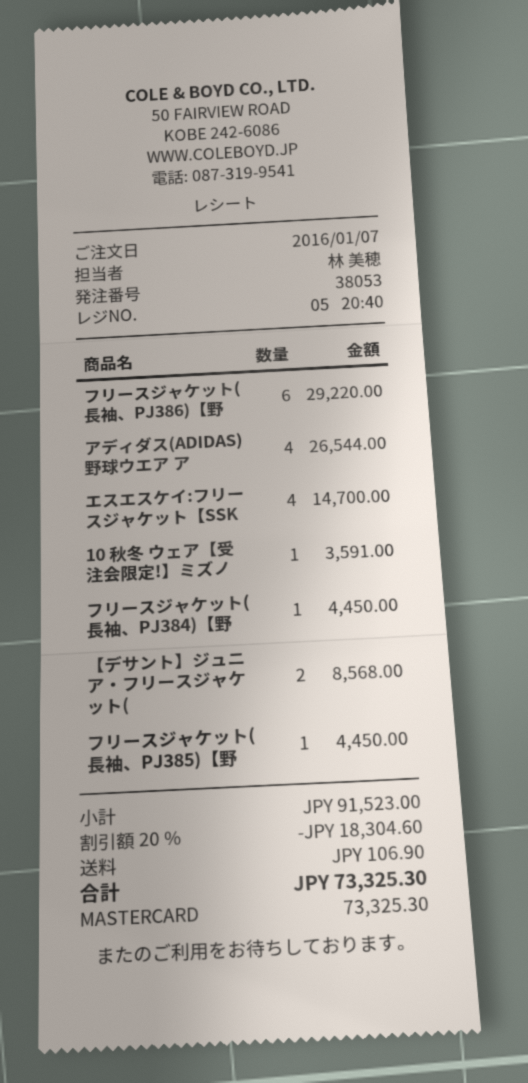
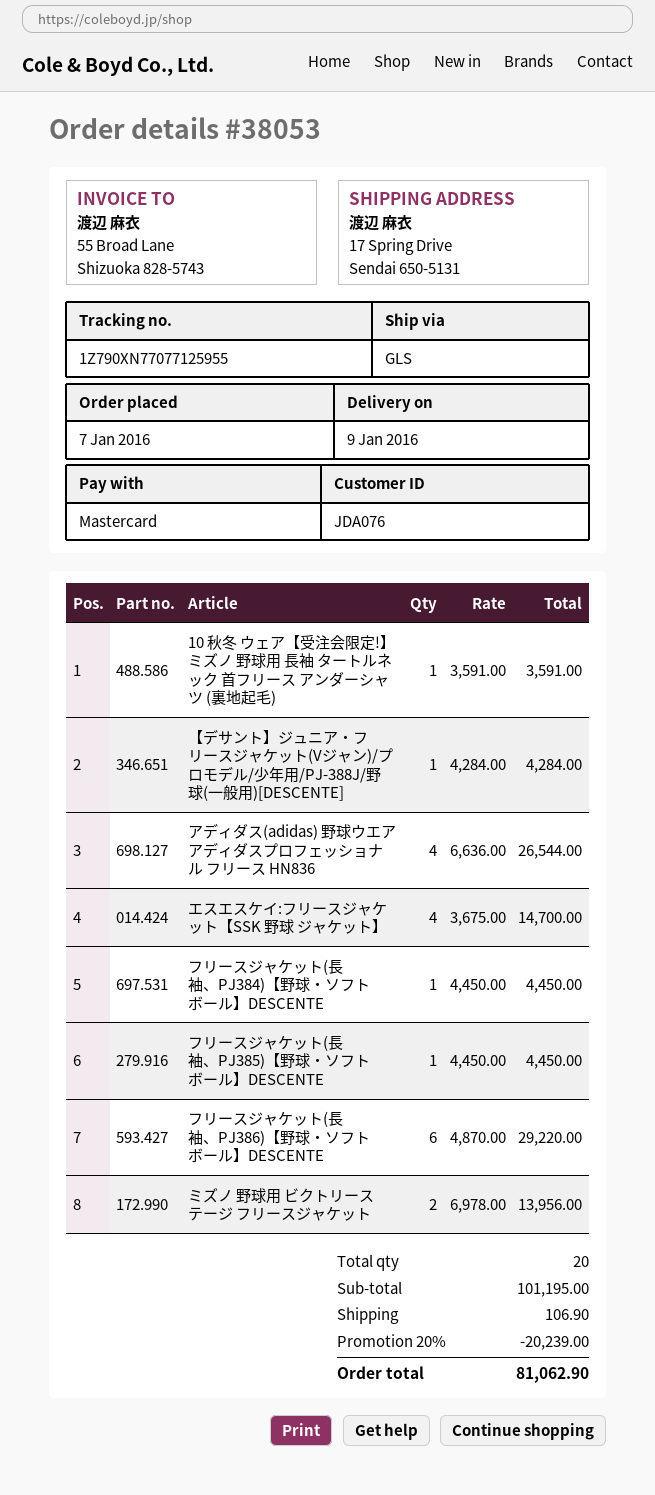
【デサント】ジュニア・フリースジャケット(: 2 for 8568.00 -> 1 for 4284.00
ミズノ 野球用 ビクトリーステージ フリースジャケット: none -> 2 for 13956.00
subtotal: 91523.00 -> 101195.00
discount: 20% = 18304.60 -> 20% = 20239.00
total: 73325.30 -> 81062.90

